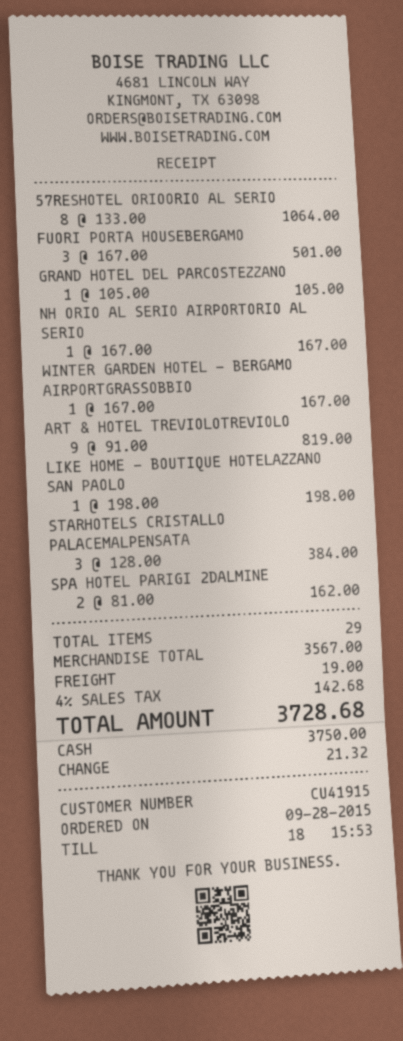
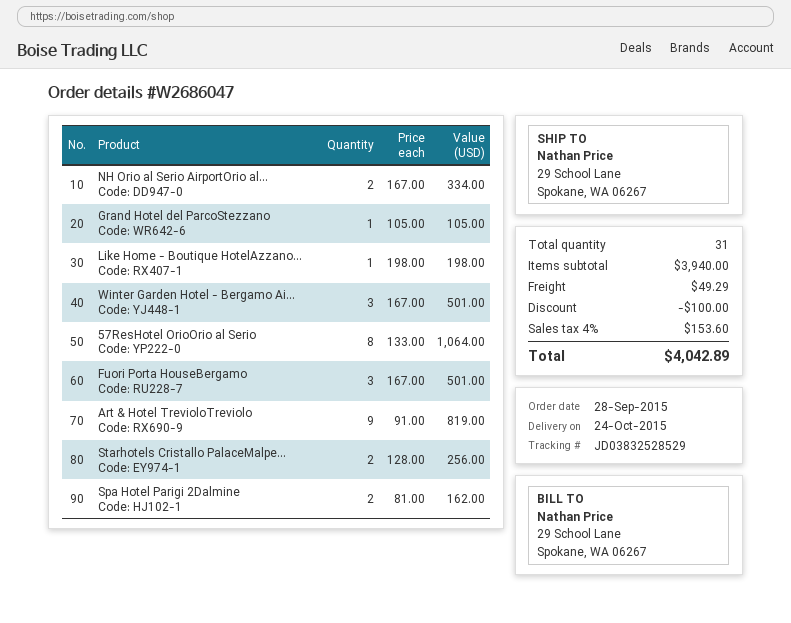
NH ORIO AL SERIO AIRPORTORIO AL SERIO: 1 x 167.00 = 167.00 -> 2 x 167.00 = 334.00
WINTER GARDEN HOTEL - BERGAMO AIRPORTGRASSOBBIO: 1 x 167.00 = 167.00 -> 3 x 167.00 = 501.00
STARHOTELS CRISTALLO PALACEMALPENSATA: 3 x 128.00 = 384.00 -> 2 x 128.00 = 256.00
total quantity: 29 -> 31
subtotal: 3567.00 -> 3940.00
discount: none -> 100.00
shipping: 19.00 -> 49.29
tax: 4% = 142.68 -> 4% = 153.60
total: 3728.68 -> 4042.89

